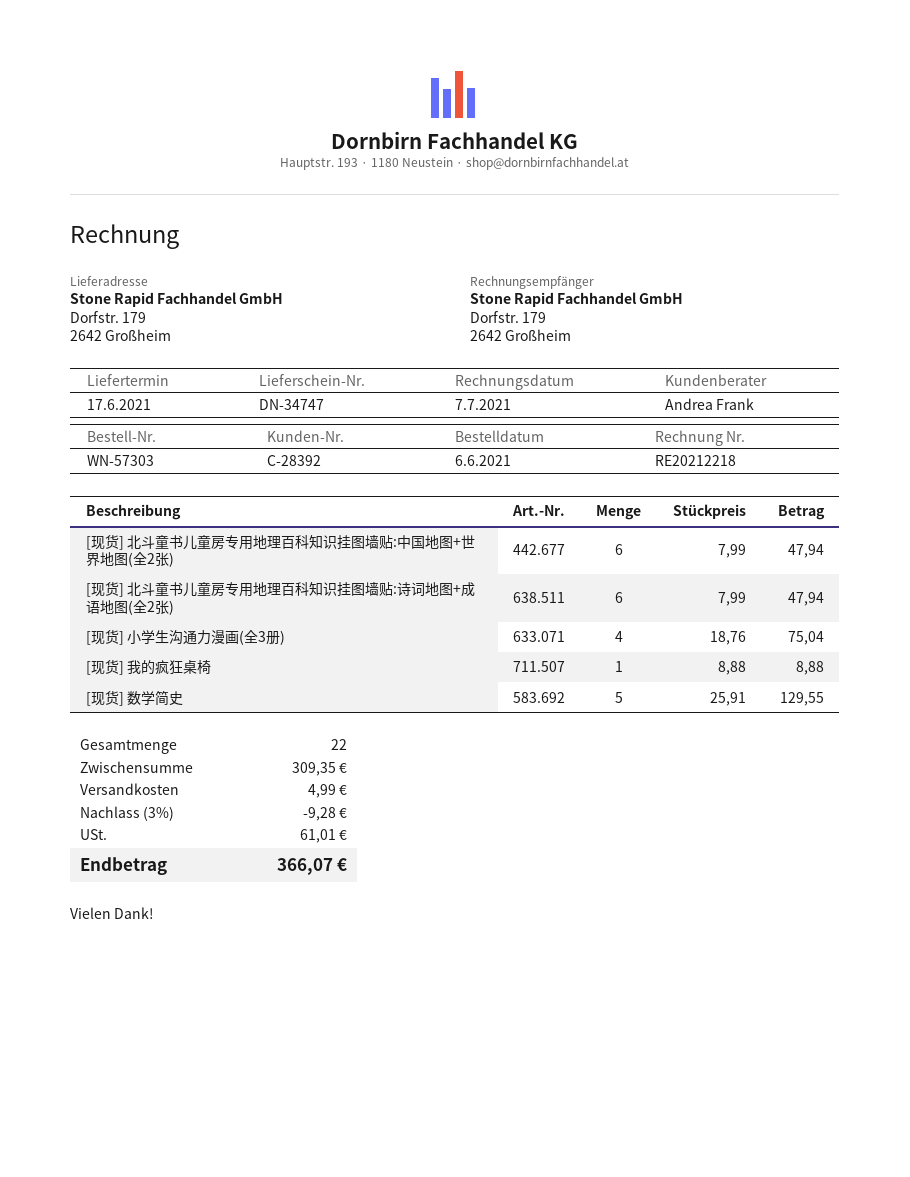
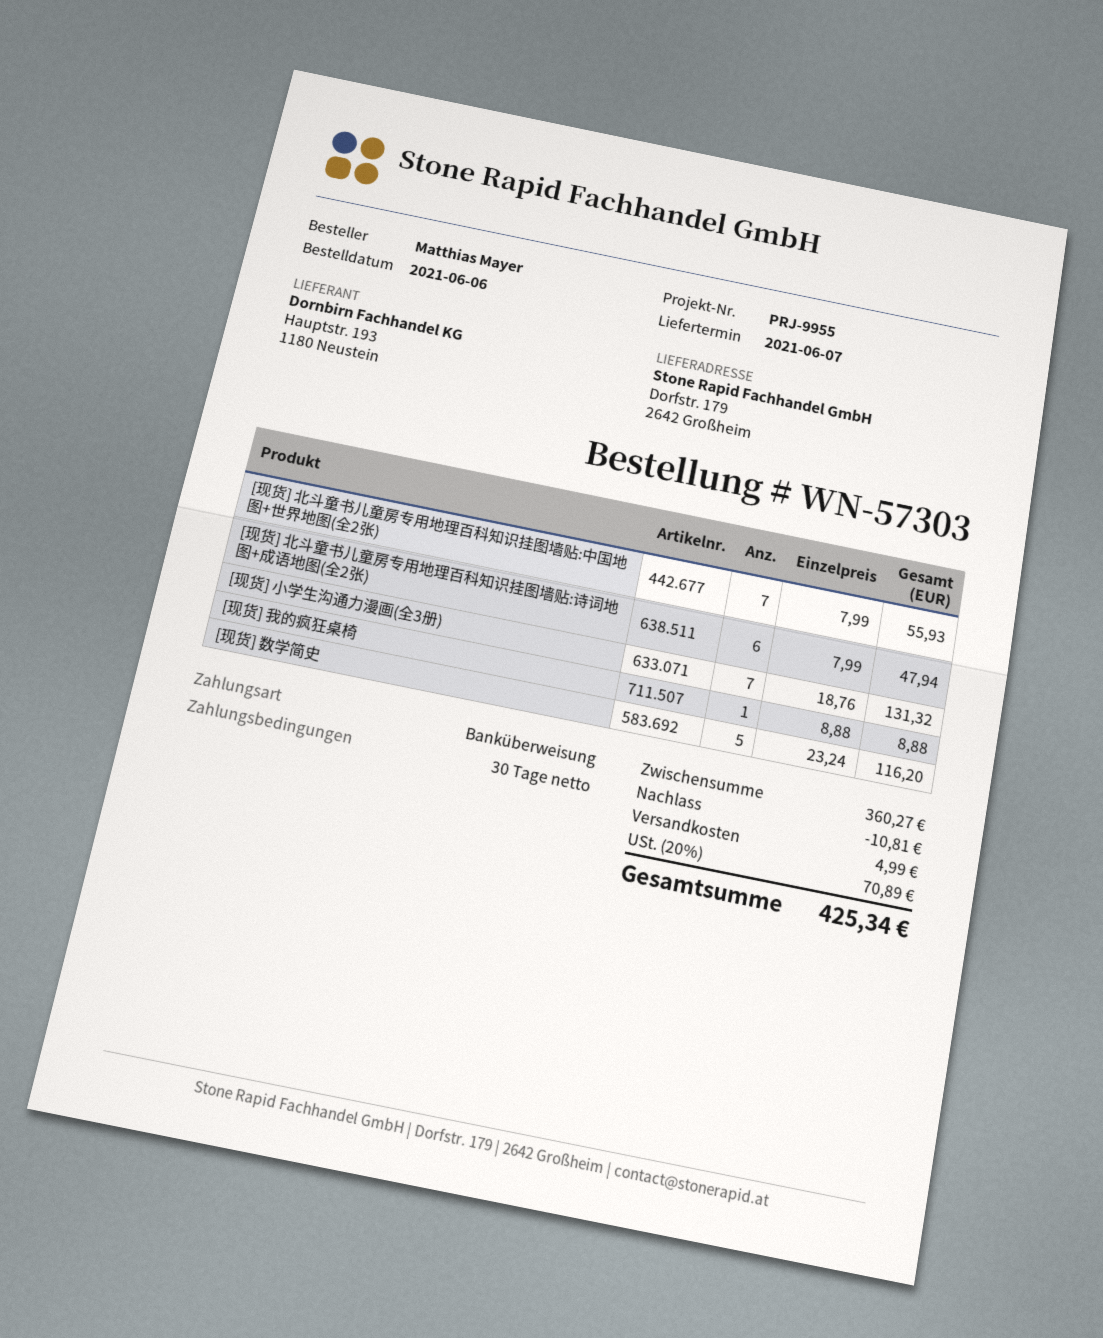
delivery date: 2021-06-17 -> 2021-06-07
[现货] 北斗童书儿童房专用地理百科知识挂图墙贴:中国地图+世界地图(全2张): 6 x 7.99 = 47.94 -> 7 x 7.99 = 55.93
[现货] 小学生沟通力漫画(全3册): 4 x 18.76 = 75.04 -> 7 x 18.76 = 131.32
[现货] 数学简史: 5 x 25.91 = 129.55 -> 5 x 23.24 = 116.20
subtotal: 309.35 -> 360.27
discount: 9.28 -> 10.81
tax: 61.01 -> 70.89
total: 366.07 -> 425.34

